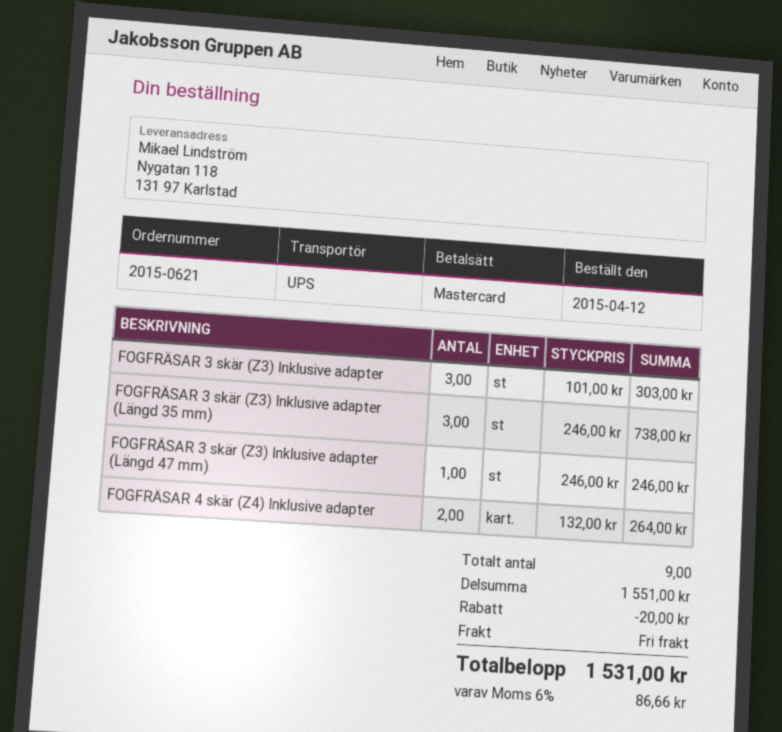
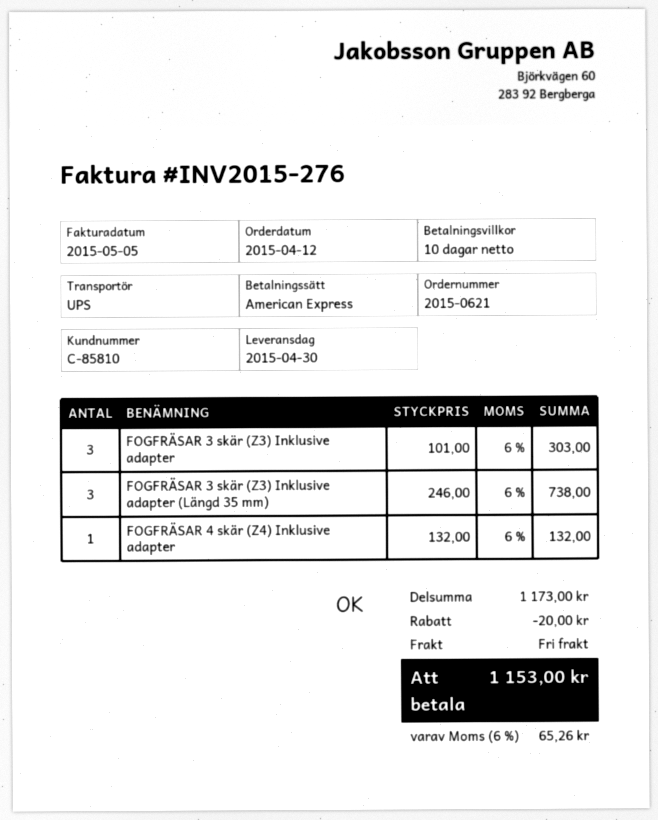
payment method: Mastercard -> American Express
FOGFRÄSAR 3 skär (Z3) Inklusive adapter (Längd 47 mm): 1 x 246.00 = 246.00 -> none
FOGFRÄSAR 4 skär (Z4) Inklusive adapter: 2 x 132.00 = 264.00 -> 1 x 132.00 = 132.00
subtotal: 1551.00 -> 1173.00
tax: 6% = 86.66 -> 6% = 65.26
total: 1531.00 -> 1153.00

